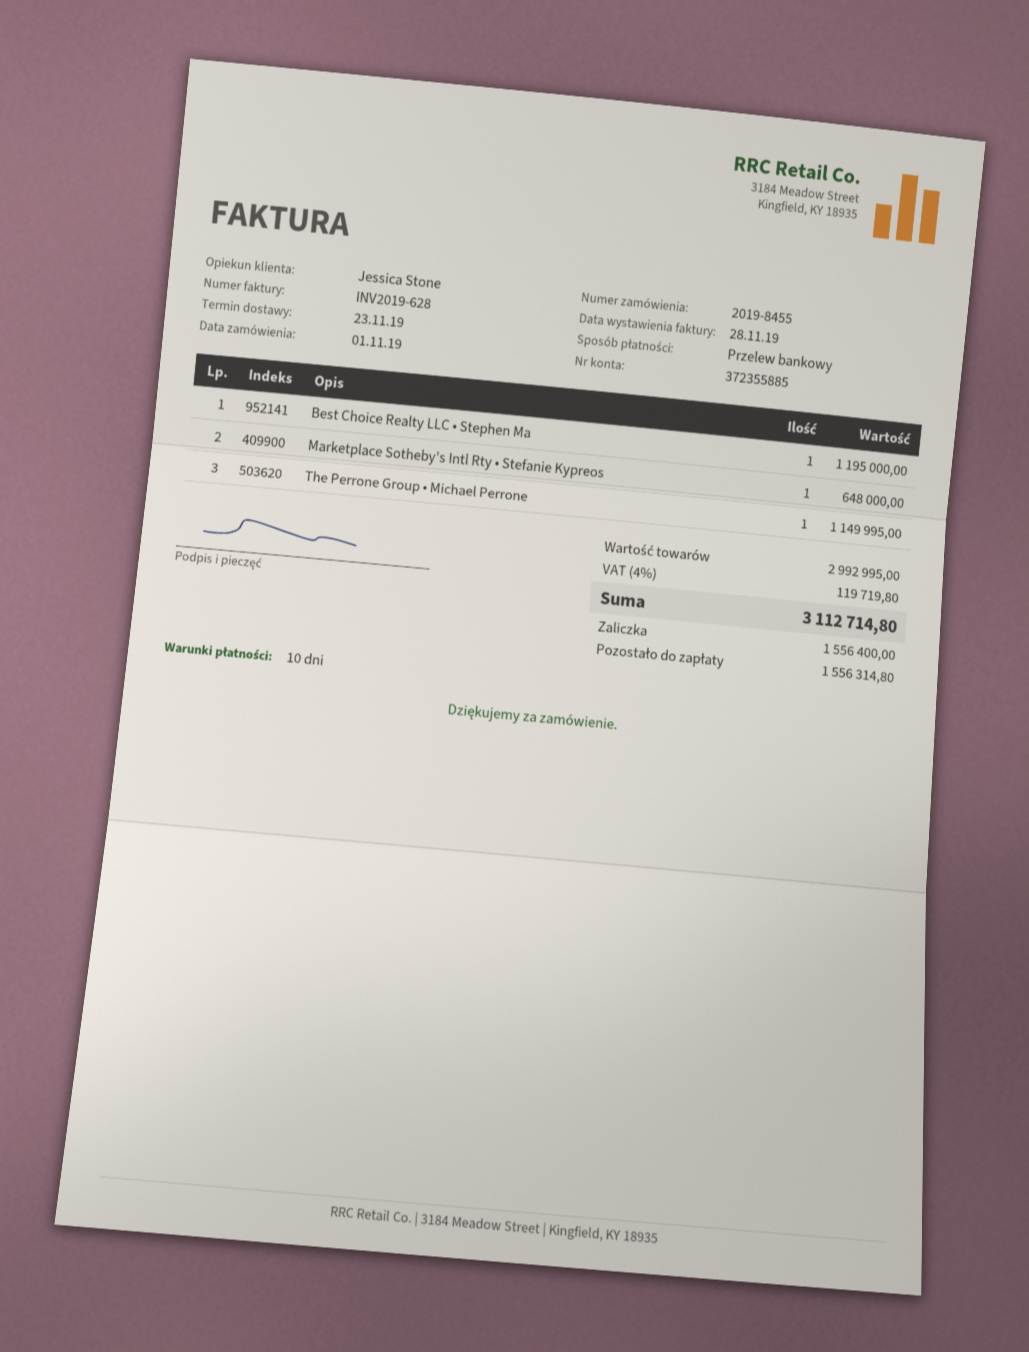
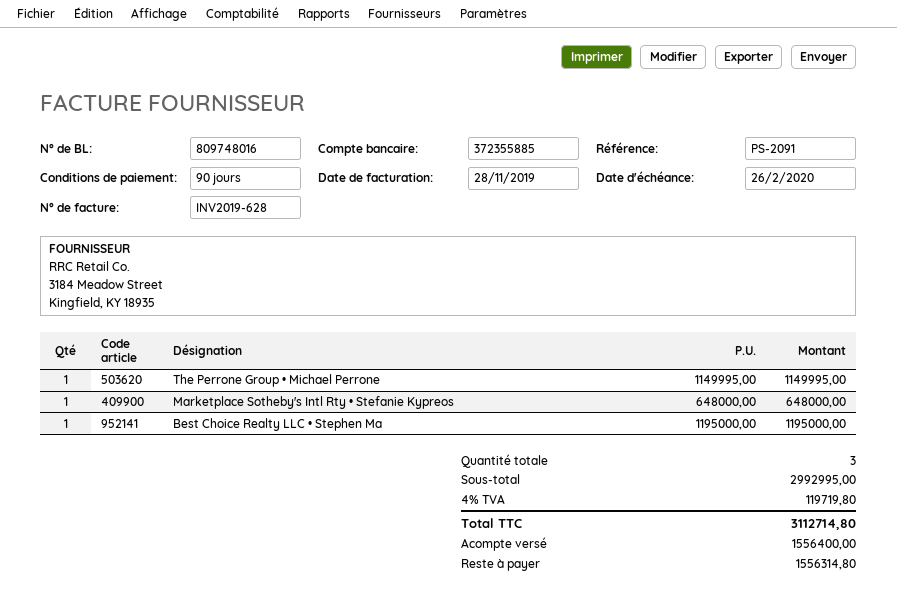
payment terms: 10 days -> 90 days

